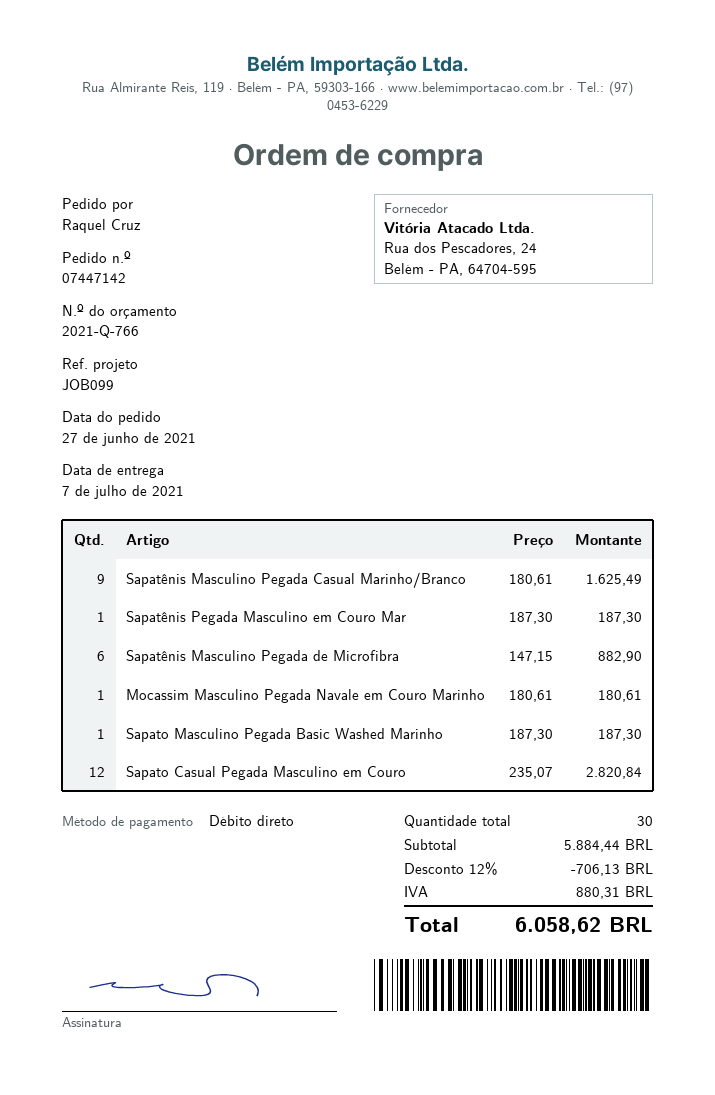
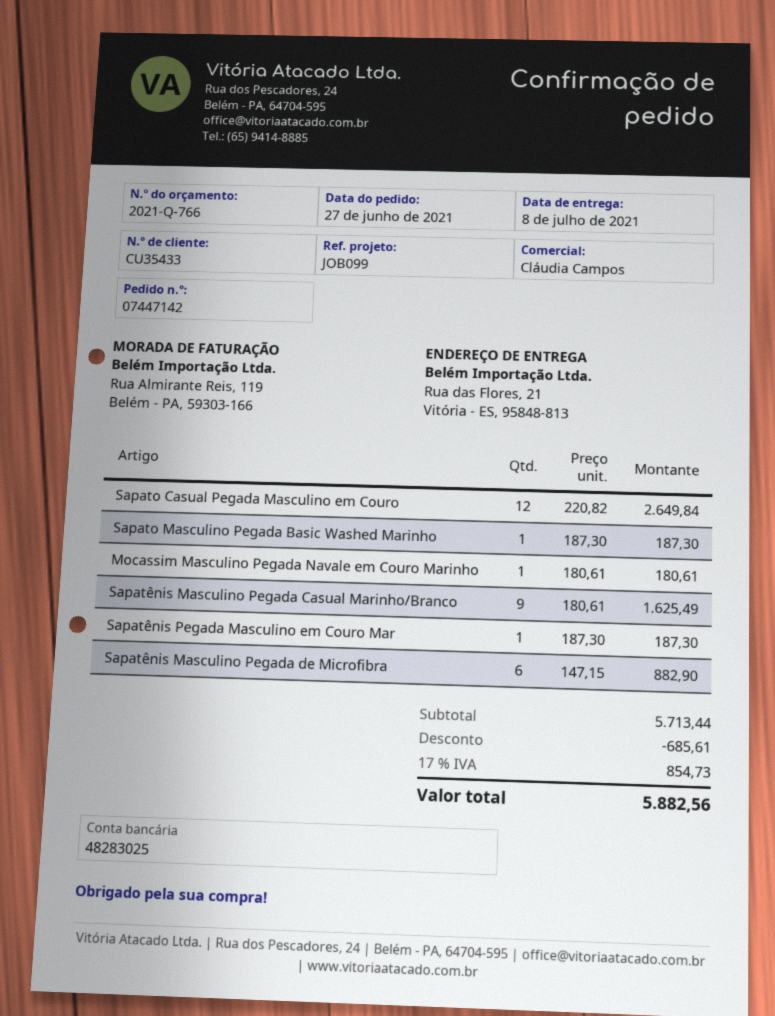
delivery date: 2021-07-07 -> 2021-07-08
Sapato Casual Pegada Masculino em Couro: 12 x 235.07 = 2820.84 -> 12 x 220.82 = 2649.84
subtotal: 5884.44 -> 5713.44
discount: 706.13 -> 685.61
tax: 880.31 -> 854.73
total: 6058.62 -> 5882.56

